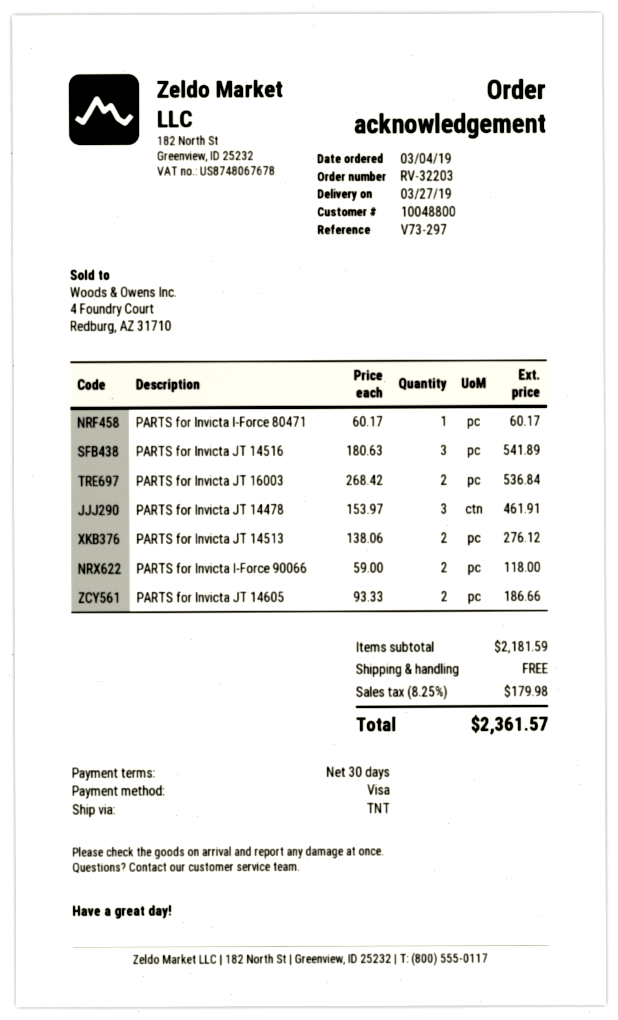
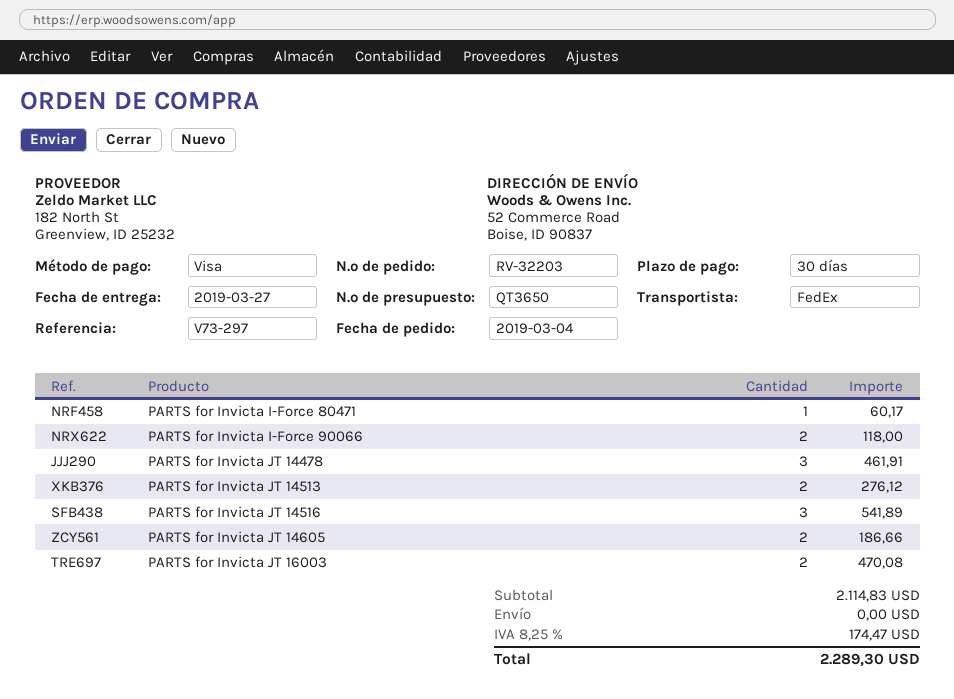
shipping method: TNT -> FedEx
PARTS for Invicta JT 16003: 2 for 536.84 -> 2 for 470.08
subtotal: 2181.59 -> 2114.83
tax: 8.25% = 179.98 -> 8.25% = 174.47
total: 2361.57 -> 2289.30

